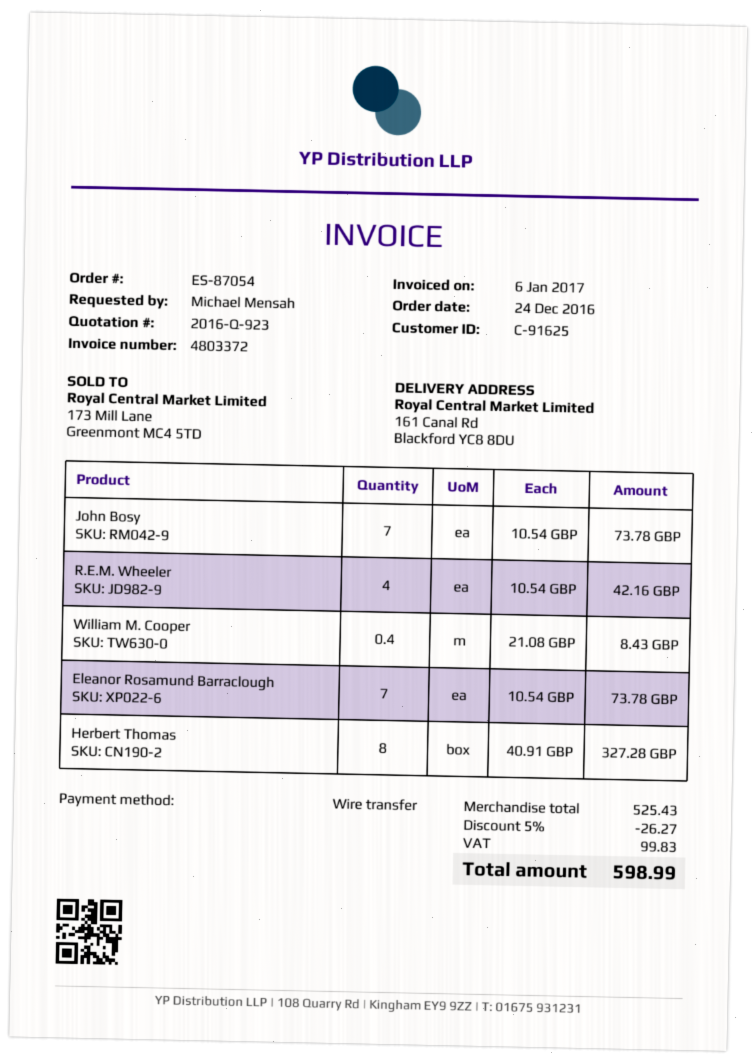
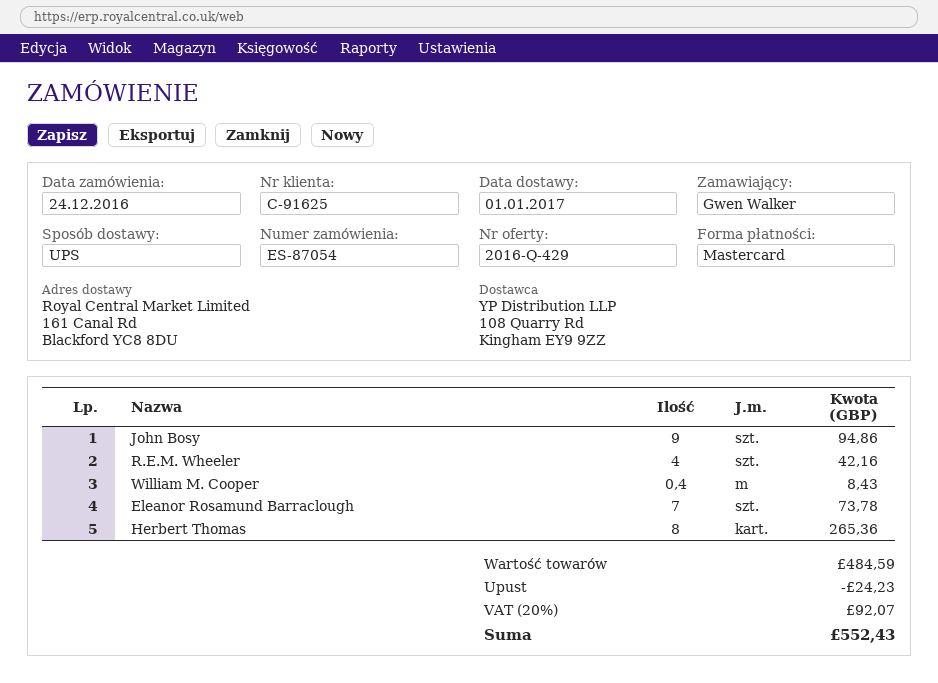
quote number: 2016-Q-923 -> 2016-Q-429
ordered by: Michael Mensah -> Gwen Walker
payment method: bank transfer -> Mastercard
John Bosy: 7 for 73.78 -> 9 for 94.86
Herbert Thomas: 8 for 327.28 -> 8 for 265.36
subtotal: 525.43 -> 484.59
discount: 26.27 -> 24.23
tax: 99.83 -> 92.07
total: 598.99 -> 552.43

